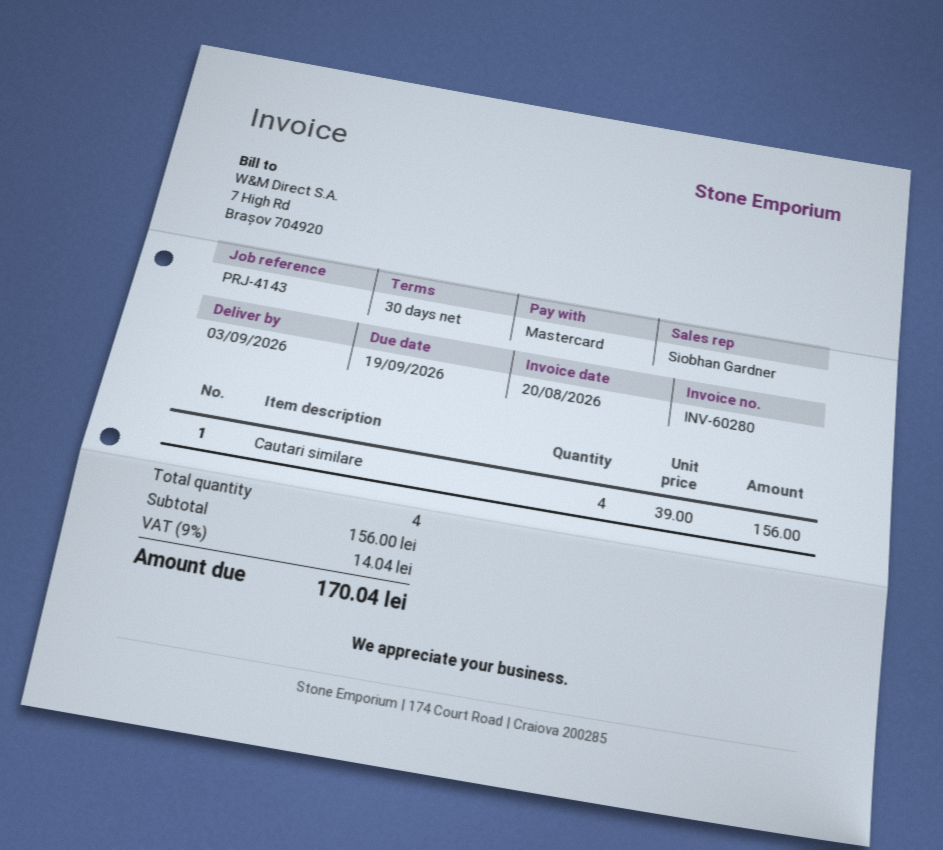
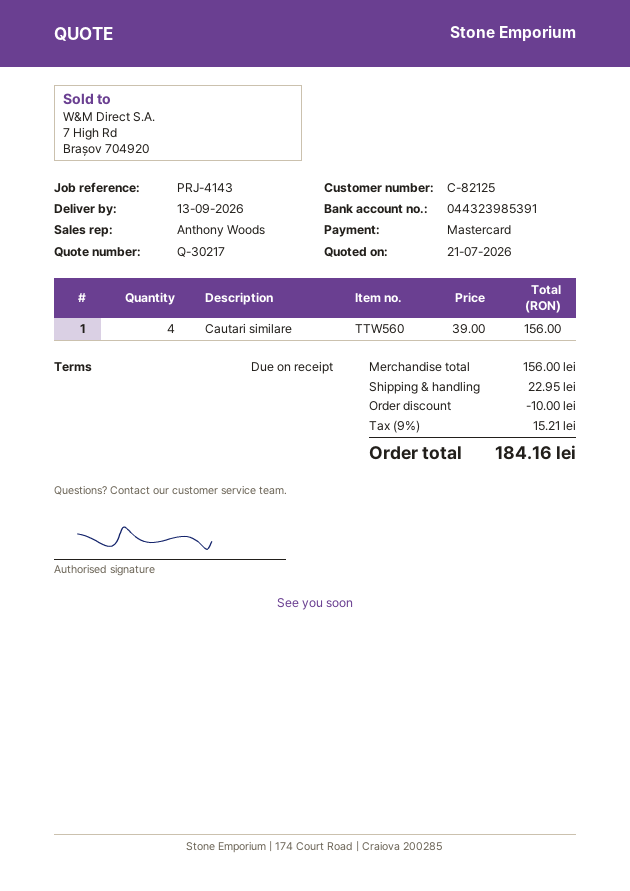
delivery date: 2026-09-03 -> 2026-09-13
payment terms: 30 days -> on receipt
sales rep: Siobhan Gardner -> Anthony Woods
discount: none -> 10.00
shipping: none -> 22.95
tax: 9% = 14.04 -> 9% = 15.21
total: 170.04 -> 184.16

